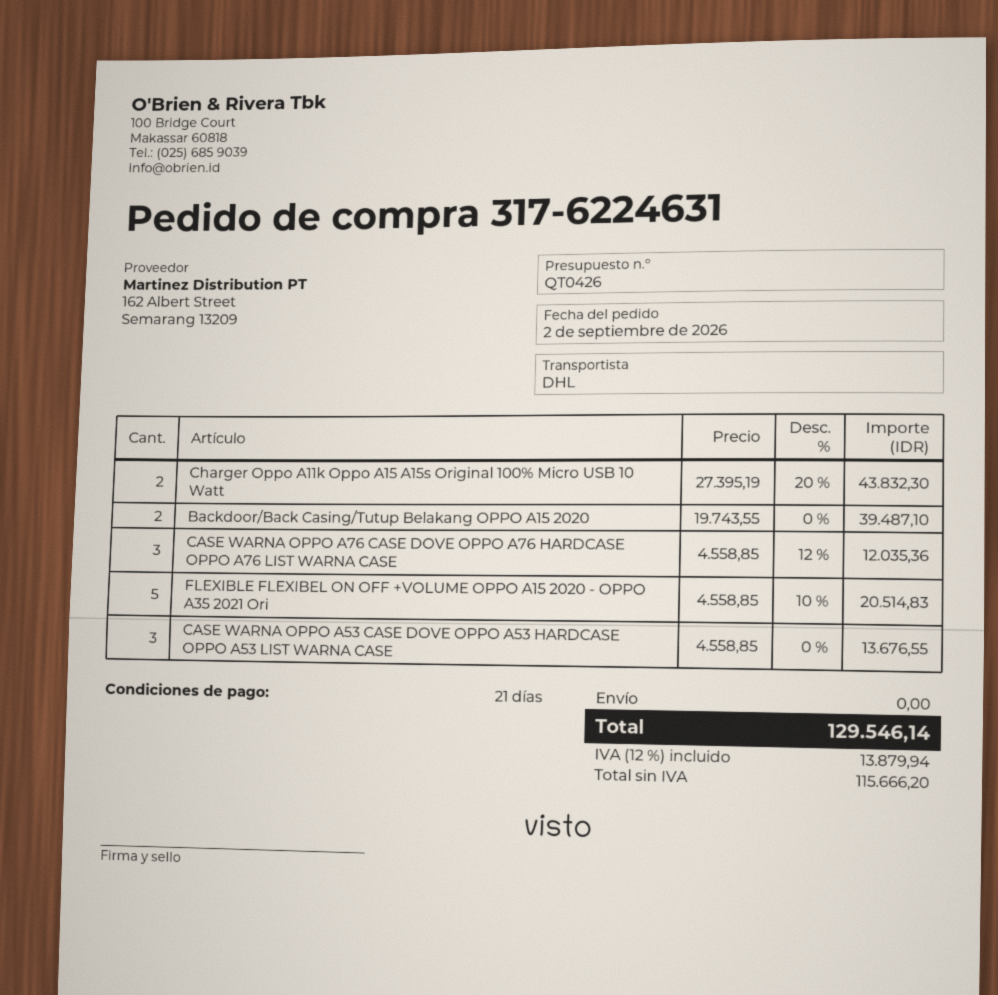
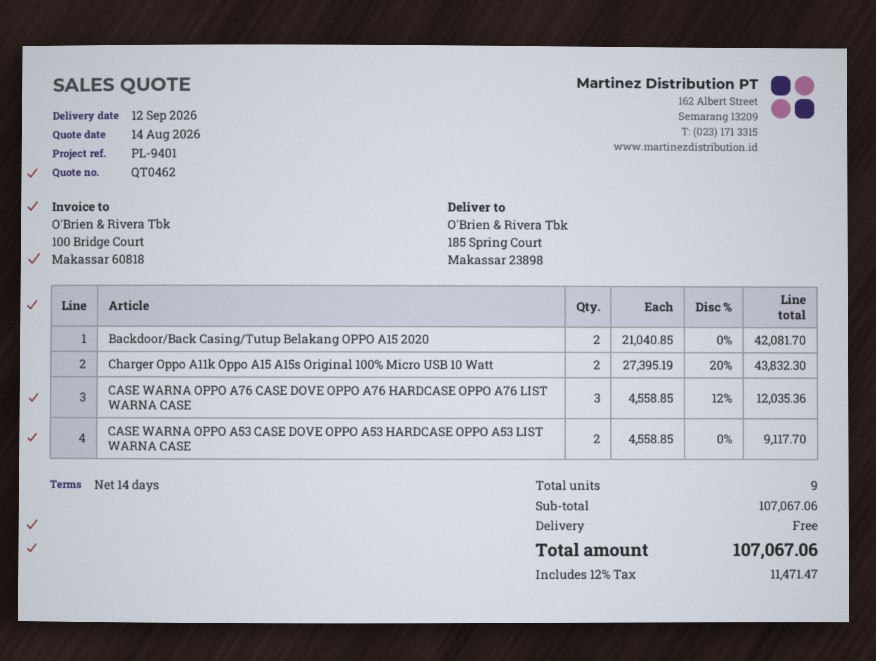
quote number: QT0426 -> QT0462
payment terms: 21 days -> 14 days
Backdoor/Back Casing/Tutup Belakang OPPO A15 2020: 2 x 19743.55 = 39487.10 -> 2 x 21040.85 = 42081.70
FLEXIBLE FLEXIBEL ON OFF +VOLUME OPPO A15 2020 - OPPO A35 2021 Ori: 5 x 4558.85 - 10% = 20514.83 -> none
CASE WARNA OPPO A53 CASE DOVE OPPO A53 HARDCASE OPPO A53 LIST WARNA CASE: 3 x 4558.85 = 13676.55 -> 2 x 4558.85 = 9117.70
tax: 12% = 13879.94 -> 12% = 11471.47
total: 129546.14 -> 107067.06

